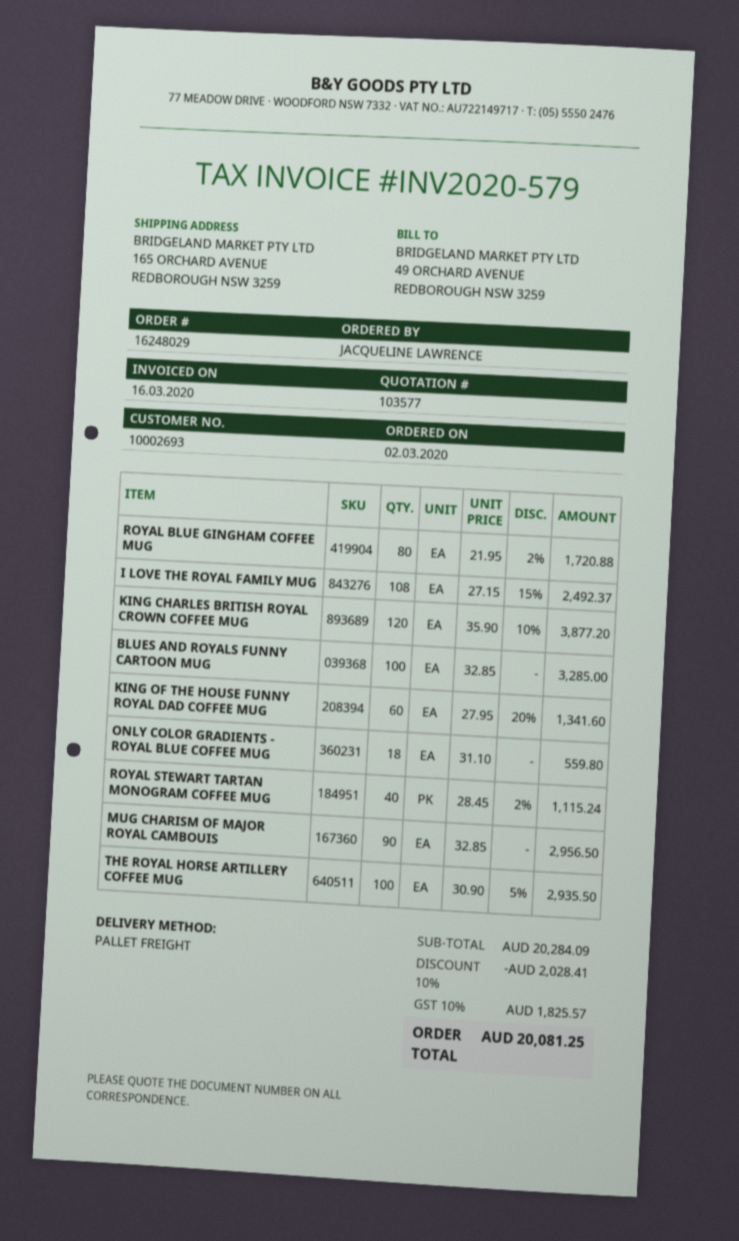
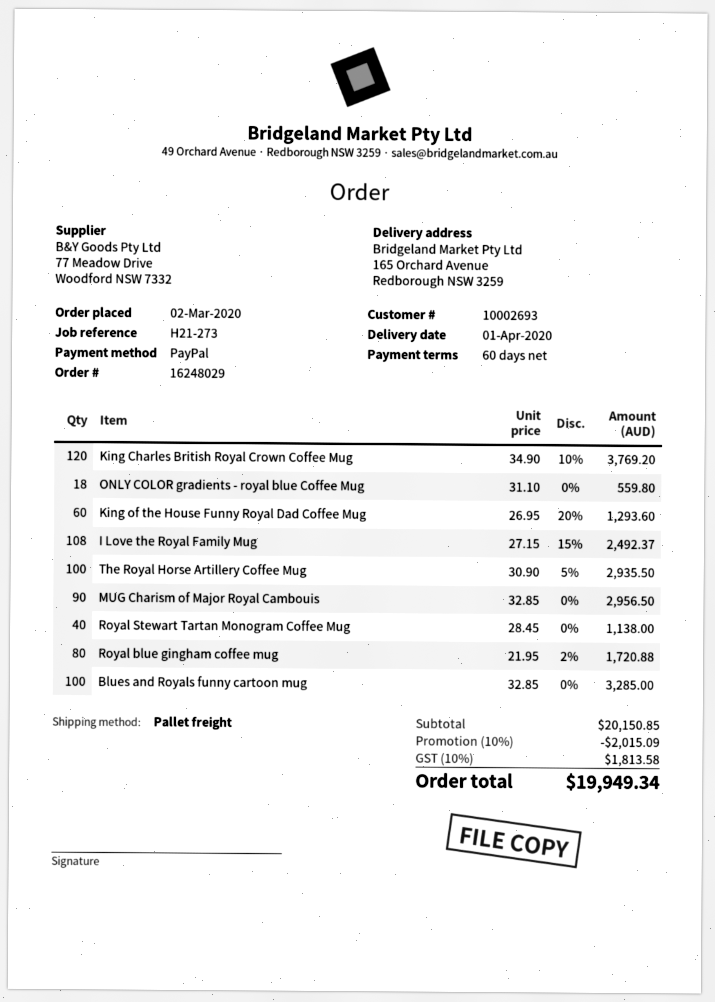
KING CHARLES BRITISH ROYAL CROWN COFFEE MUG: 120 x 35.90 - 10% = 3877.20 -> 120 x 34.90 - 10% = 3769.20
KING OF THE HOUSE FUNNY ROYAL DAD COFFEE MUG: 60 x 27.95 - 20% = 1341.60 -> 60 x 26.95 - 20% = 1293.60
ROYAL STEWART TARTAN MONOGRAM COFFEE MUG: 40 x 28.45 - 2% = 1115.24 -> 40 x 28.45 = 1138.00
subtotal: 20284.09 -> 20150.85
discount: 10% = 2028.41 -> 10% = 2015.09
tax: 10% = 1825.57 -> 10% = 1813.58
total: 20081.25 -> 19949.34

